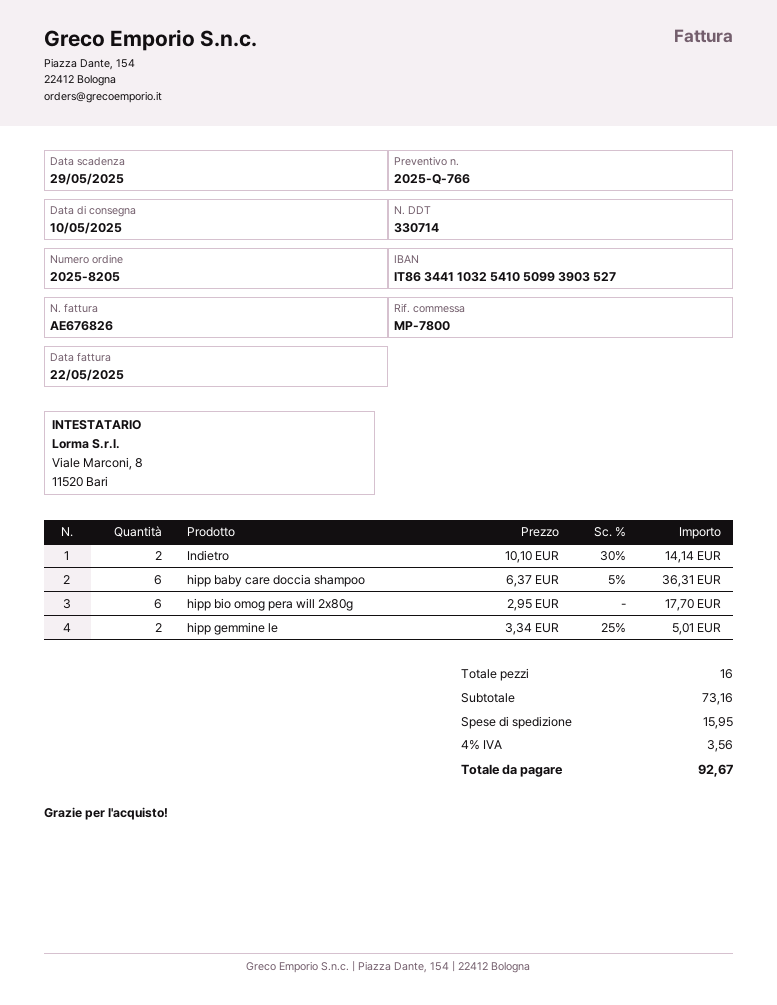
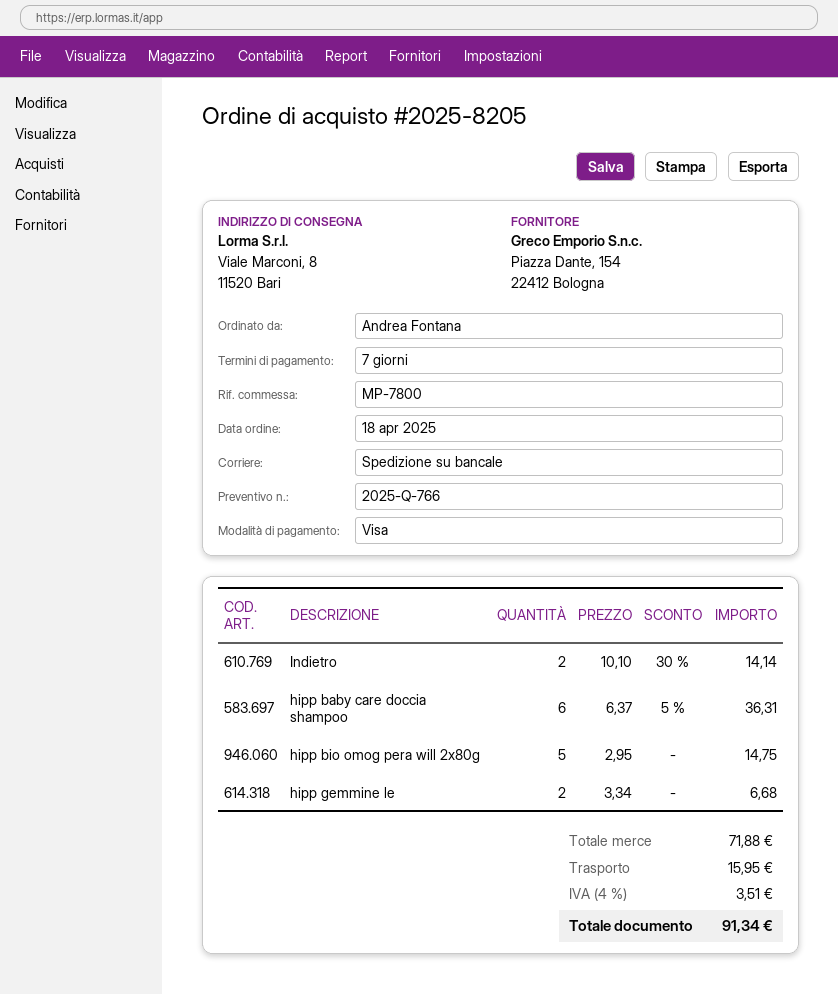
hipp bio omog pera will 2x80g: 6 x 2.95 = 17.70 -> 5 x 2.95 = 14.75
hipp gemmine le: 2 x 3.34 - 25% = 5.01 -> 2 x 3.34 = 6.68
subtotal: 73.16 -> 71.88
tax: 4% = 3.56 -> 4% = 3.51
total: 92.67 -> 91.34

